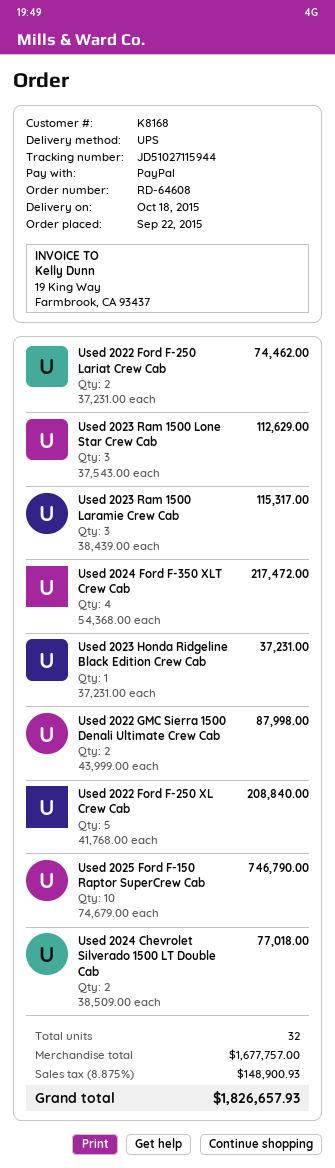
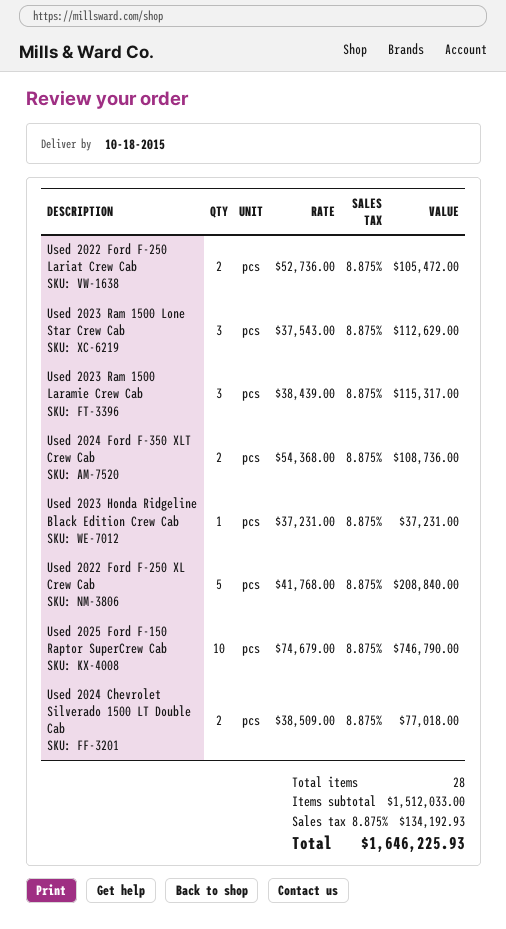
Used 2022 Ford F-250 Lariat Crew Cab: 2 x 37231.00 = 74462.00 -> 2 x 52736.00 = 105472.00
Used 2024 Ford F-350 XLT Crew Cab: 4 x 54368.00 = 217472.00 -> 2 x 54368.00 = 108736.00
Used 2022 GMC Sierra 1500 Denali Ultimate Crew Cab: 2 x 43999.00 = 87998.00 -> none
total quantity: 32 -> 28
subtotal: 1677757.00 -> 1512033.00
tax: 8.875% = 148900.93 -> 8.875% = 134192.93
total: 1826657.93 -> 1646225.93

